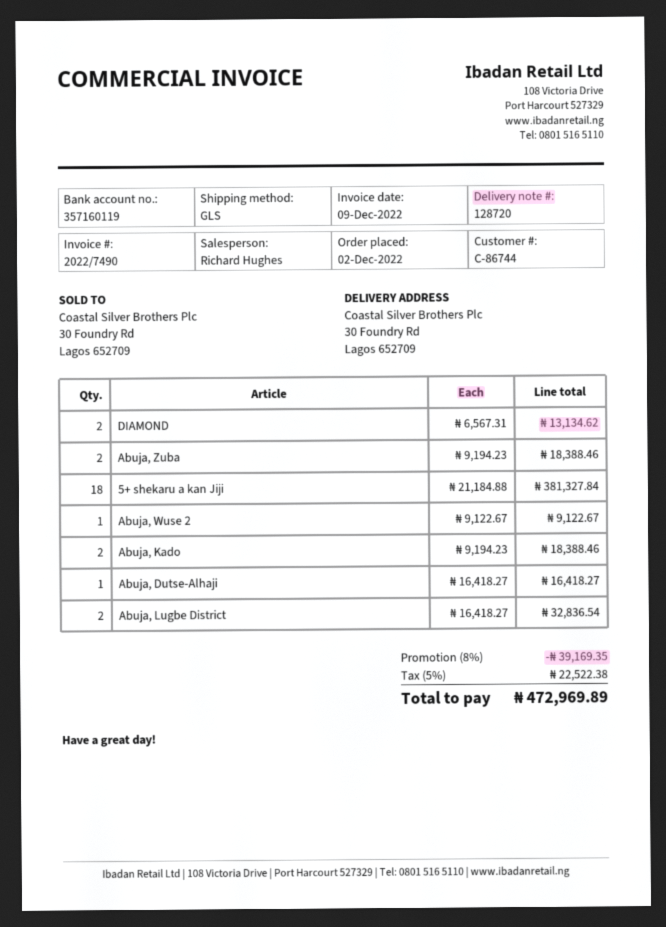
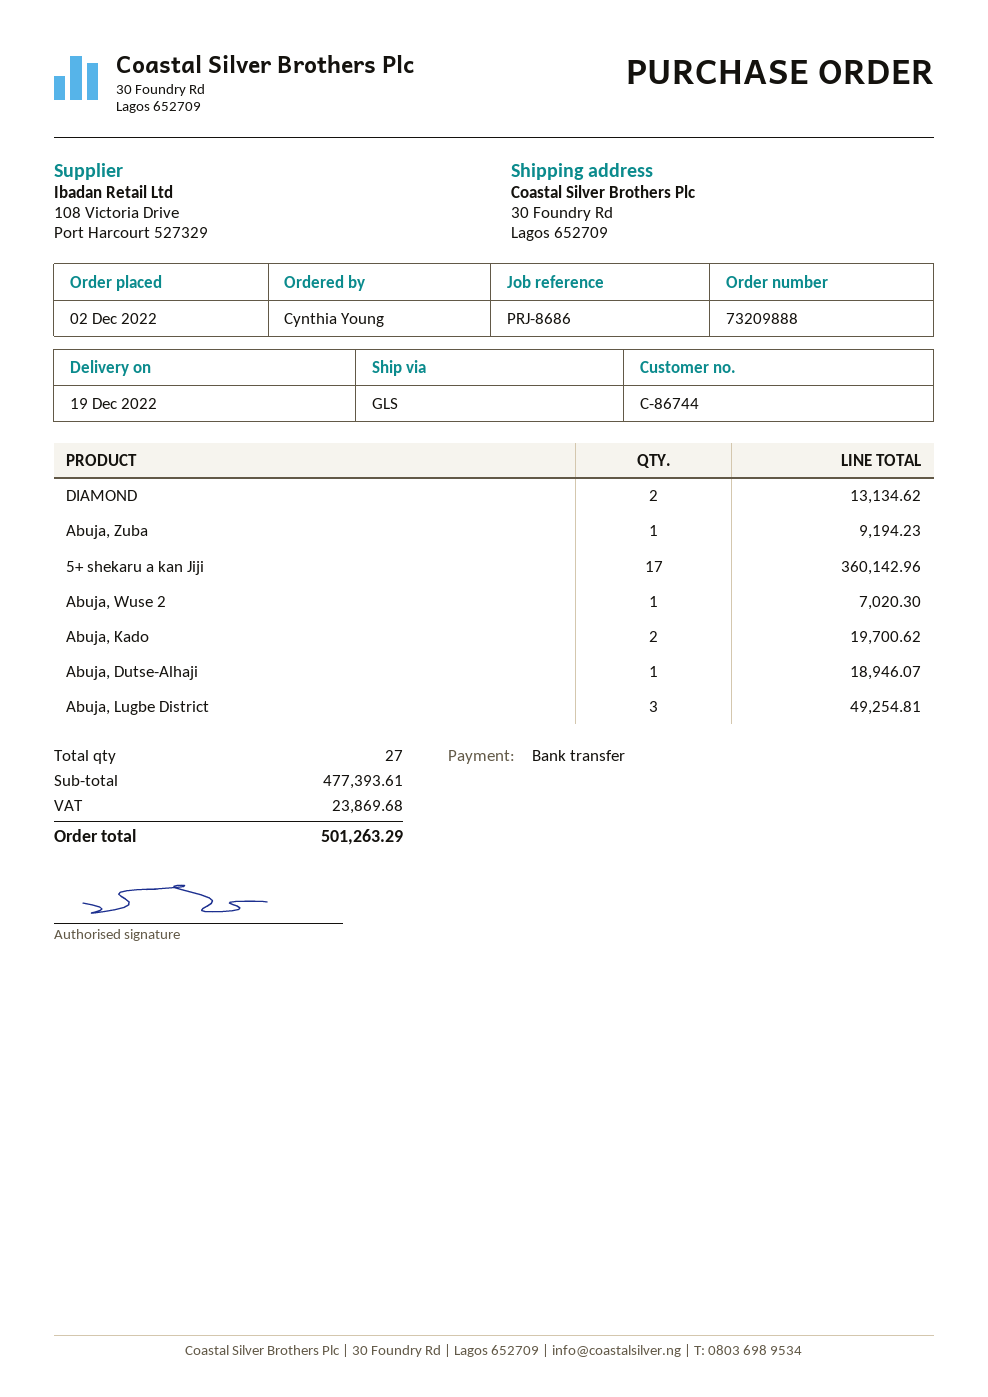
Abuja, Zuba: 2 for 18388.46 -> 1 for 9194.23
5+ shekaru a kan Jiji: 18 for 381327.84 -> 17 for 360142.96
Abuja, Wuse 2: 1 for 9122.67 -> 1 for 7020.30
Abuja, Kado: 2 for 18388.46 -> 2 for 19700.62
Abuja, Dutse-Alhaji: 1 for 16418.27 -> 1 for 18946.07
Abuja, Lugbe District: 2 for 32836.54 -> 3 for 49254.81
discount: 8% = 39169.35 -> none
tax: 22522.38 -> 23869.68
total: 472969.89 -> 501263.29

